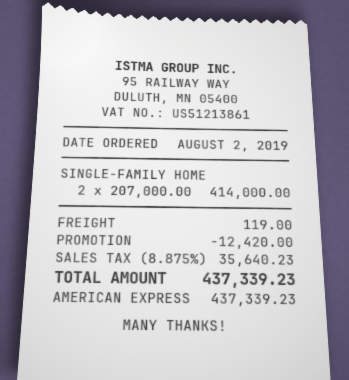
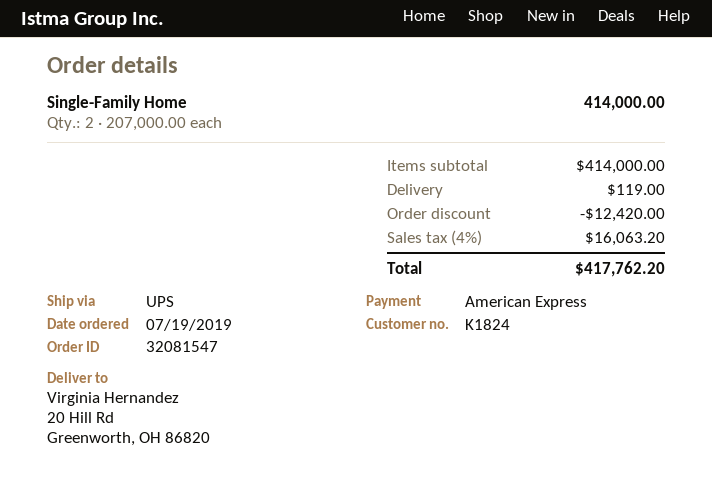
order date: 2019-08-02 -> 2019-07-19
tax: 8.875% = 35640.23 -> 4% = 16063.20
total: 437339.23 -> 417762.20

